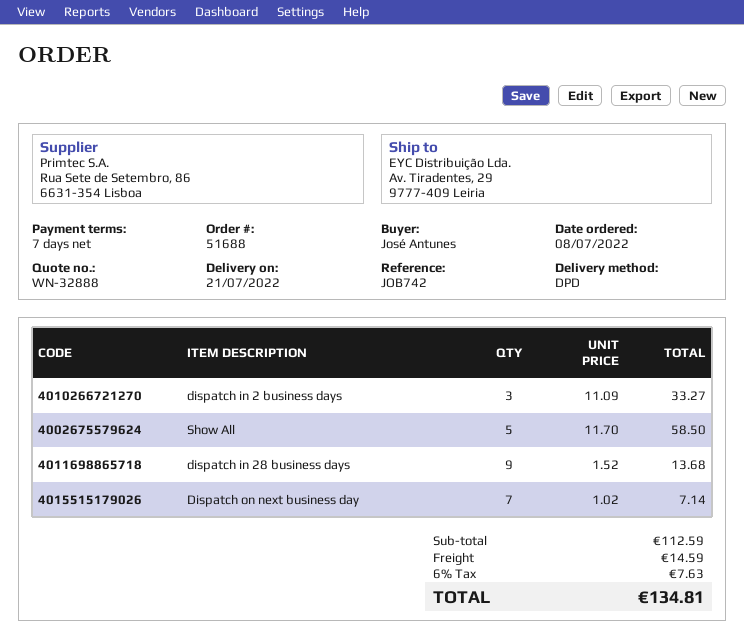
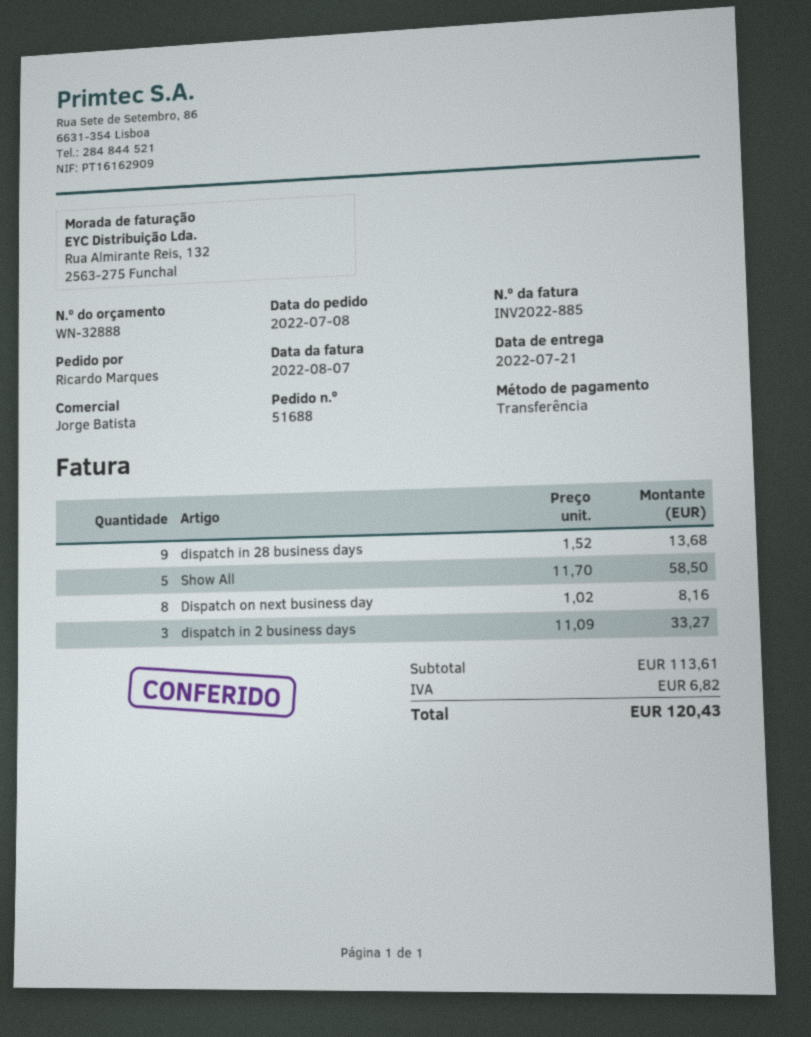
ordered by: José Antunes -> Ricardo Marques
Dispatch on next business day: 7 x 1.02 = 7.14 -> 8 x 1.02 = 8.16
subtotal: 112.59 -> 113.61
shipping: 14.59 -> none
tax: 7.63 -> 6.82
total: 134.81 -> 120.43

